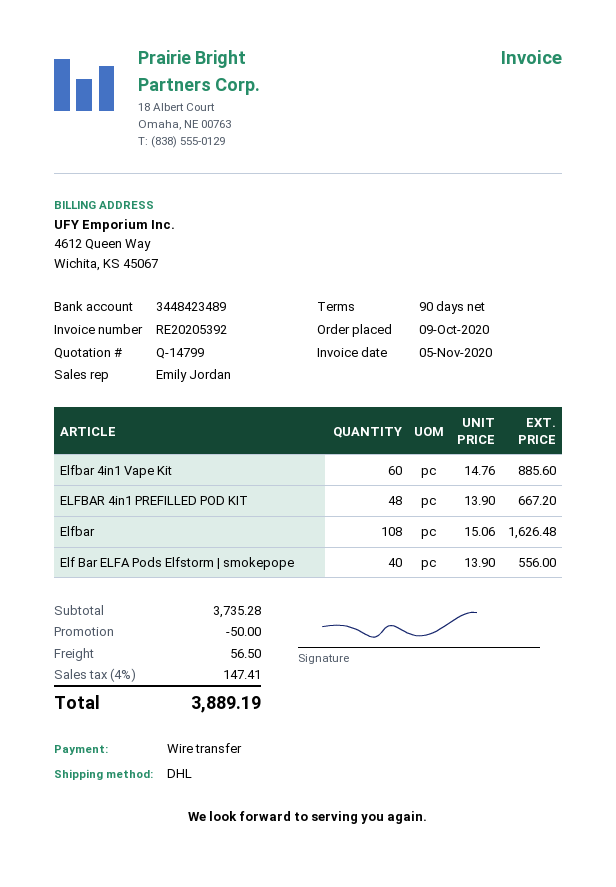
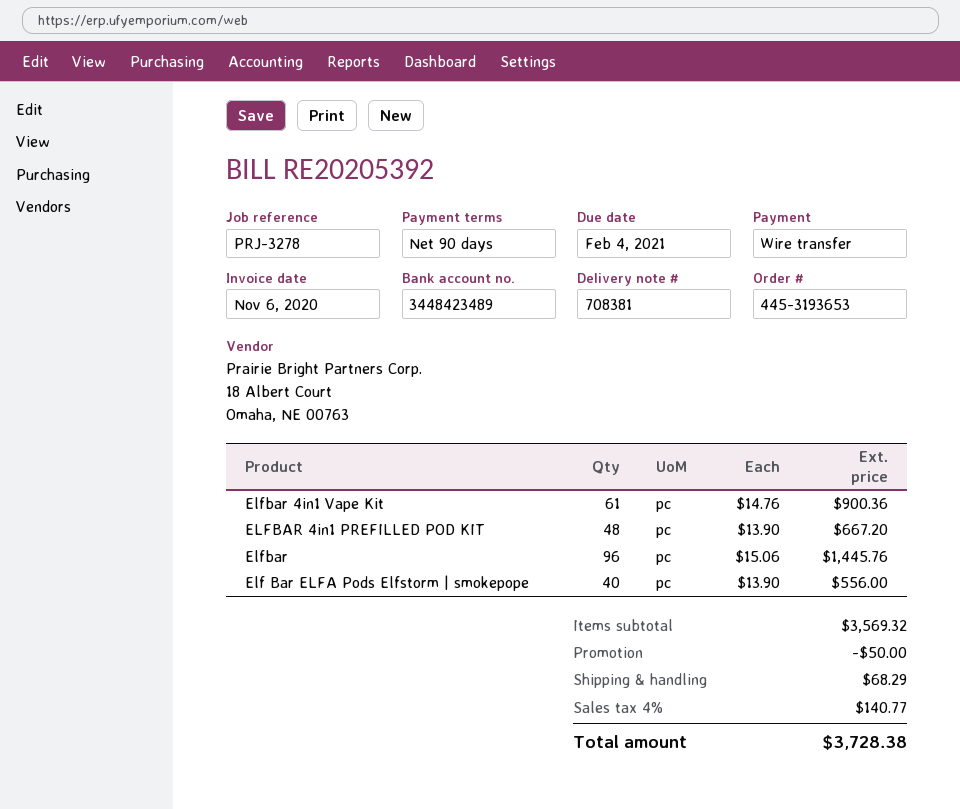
invoice date: 2020-11-05 -> 2020-11-06
Elfbar 4in1 Vape Kit: 60 x 14.76 = 885.60 -> 61 x 14.76 = 900.36
Elfbar: 108 x 15.06 = 1626.48 -> 96 x 15.06 = 1445.76
subtotal: 3735.28 -> 3569.32
shipping: 56.50 -> 68.29
tax: 4% = 147.41 -> 4% = 140.77
total: 3889.19 -> 3728.38

